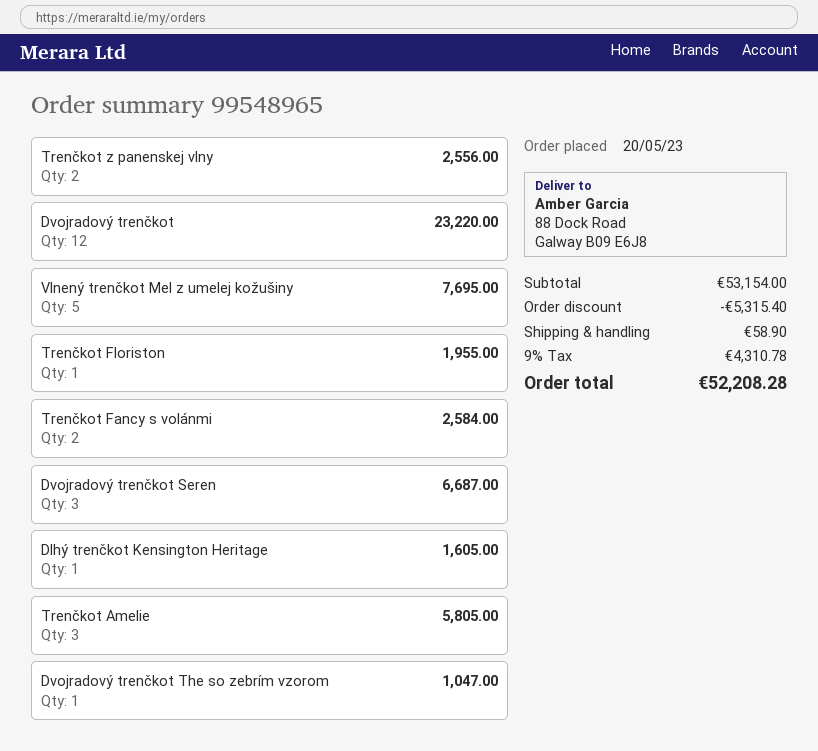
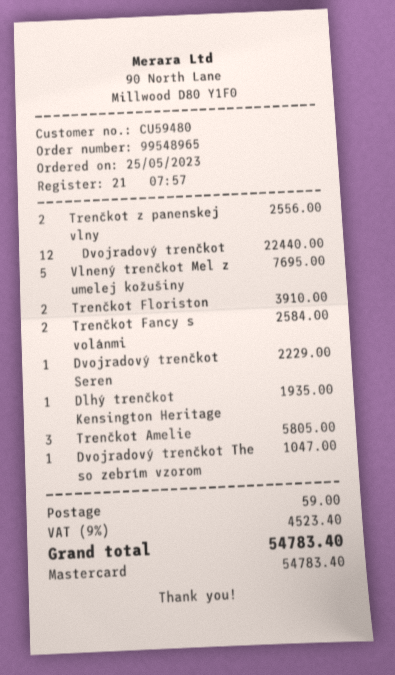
order date: 2023-05-20 -> 2023-05-25
Dvojradový trenčkot: 12 for 23220.00 -> 12 for 22440.00
Trenčkot Floriston: 1 for 1955.00 -> 2 for 3910.00
Dvojradový trenčkot Seren: 3 for 6687.00 -> 1 for 2229.00
Dlhý trenčkot Kensington Heritage: 1 for 1605.00 -> 1 for 1935.00
discount: 5315.40 -> none
shipping: 58.90 -> 59.00
tax: 9% = 4310.78 -> 9% = 4523.40
total: 52208.28 -> 54783.40

